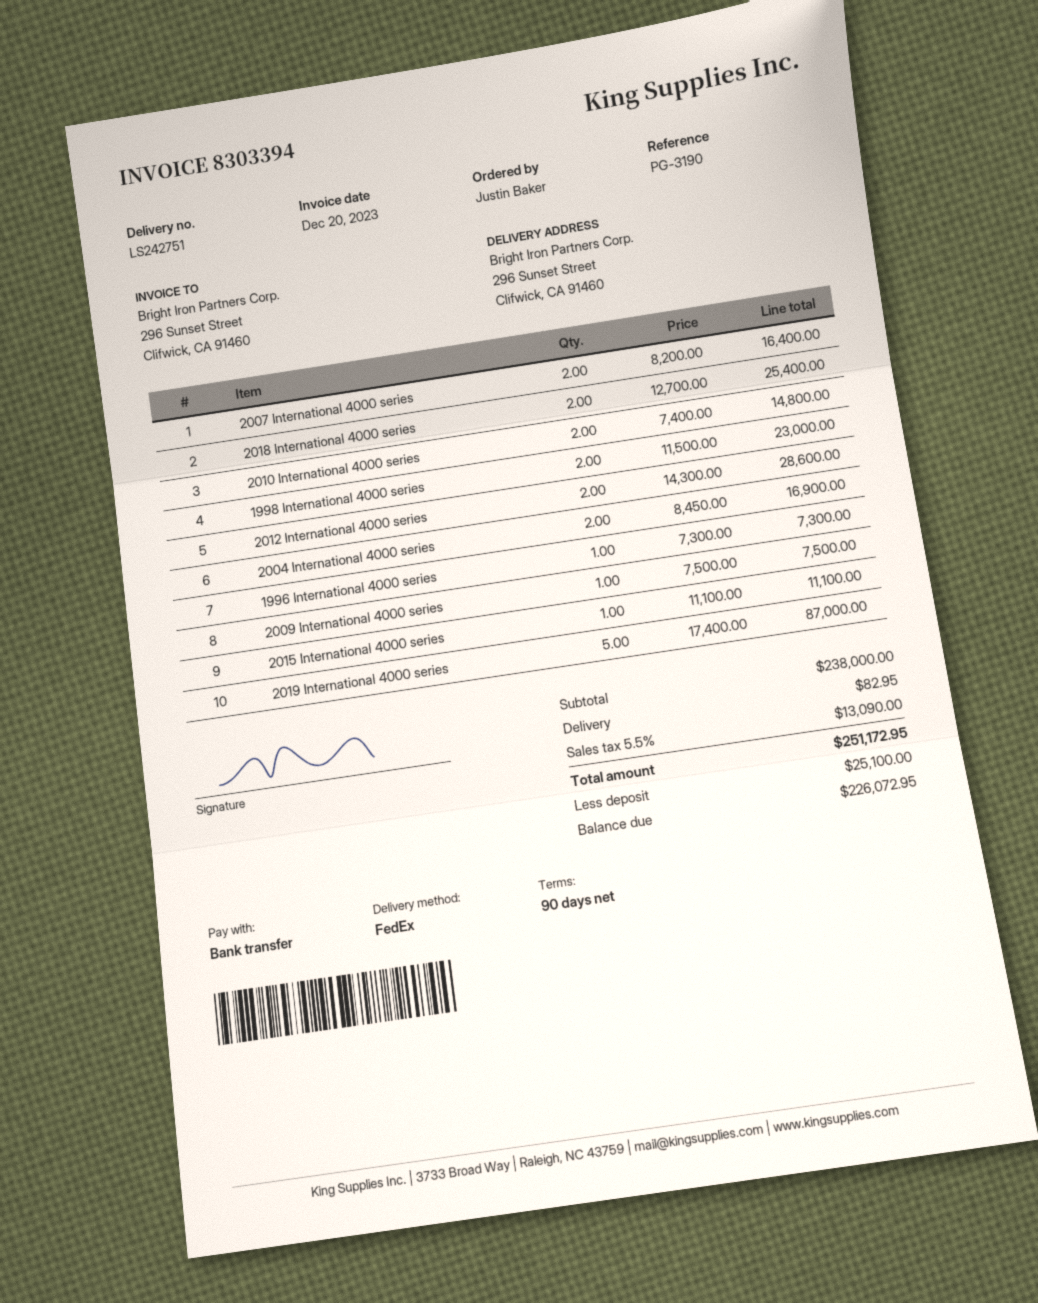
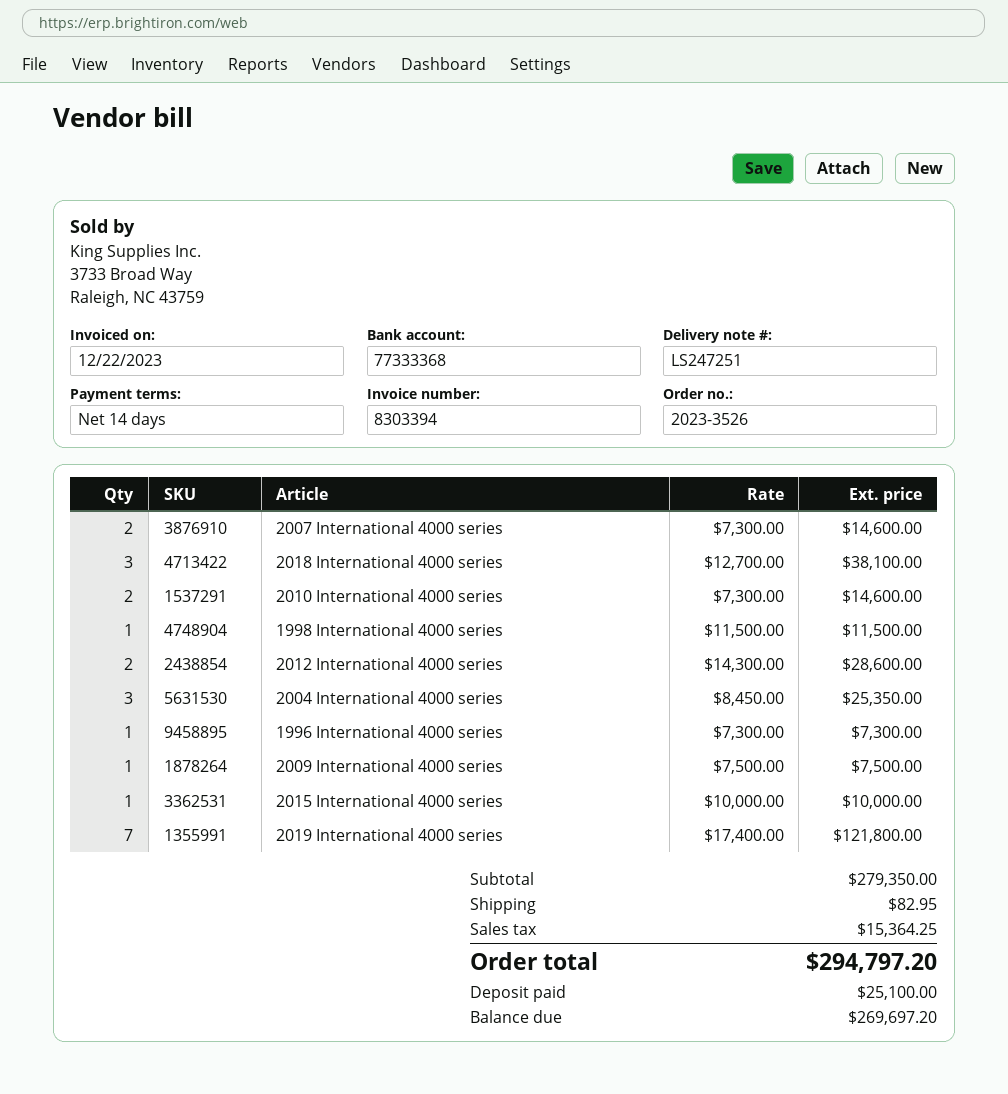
delivery note number: LS242751 -> LS247251
invoice date: 2023-12-20 -> 2023-12-22
payment terms: 90 days -> 14 days
2007 International 4000 series: 2 x 8200.00 = 16400.00 -> 2 x 7300.00 = 14600.00
2018 International 4000 series: 2 x 12700.00 = 25400.00 -> 3 x 12700.00 = 38100.00
2010 International 4000 series: 2 x 7400.00 = 14800.00 -> 2 x 7300.00 = 14600.00
1998 International 4000 series: 2 x 11500.00 = 23000.00 -> 1 x 11500.00 = 11500.00
2004 International 4000 series: 2 x 8450.00 = 16900.00 -> 3 x 8450.00 = 25350.00
2015 International 4000 series: 1 x 11100.00 = 11100.00 -> 1 x 10000.00 = 10000.00
2019 International 4000 series: 5 x 17400.00 = 87000.00 -> 7 x 17400.00 = 121800.00
subtotal: 238000.00 -> 279350.00
tax: 13090.00 -> 15364.25
total: 251172.95 -> 294797.20
balance: 226072.95 -> 269697.20

